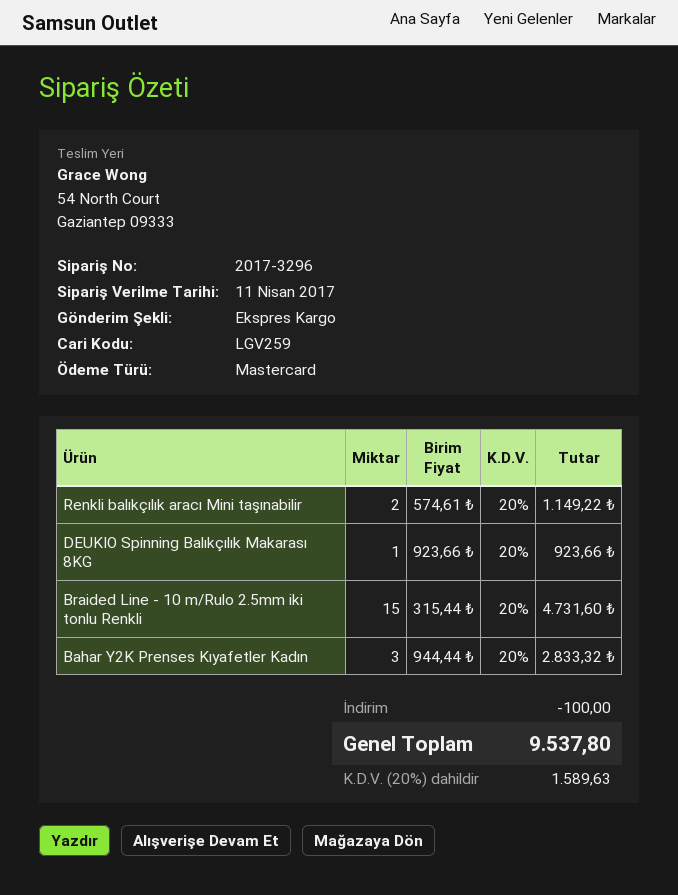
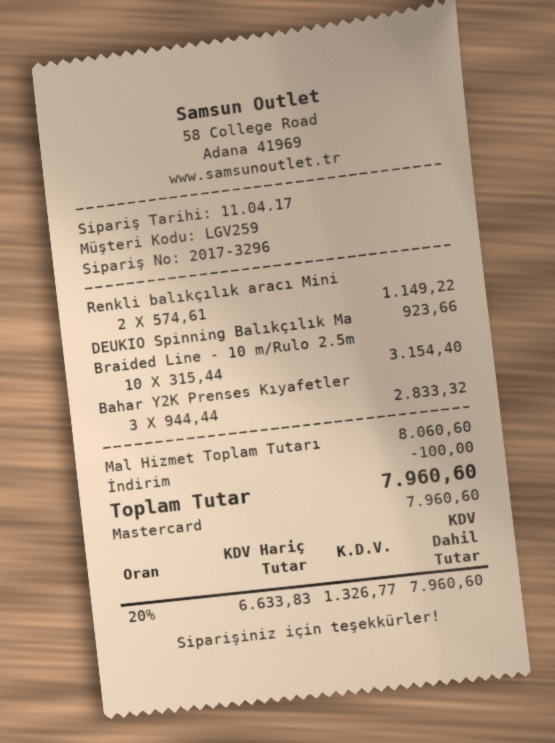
Braided Line - 10 m/Rulo 2.5mm iki tonlu Renkli: 15 x 315.44 = 4731.60 -> 10 x 315.44 = 3154.40
tax: 20% = 1589.63 -> 20% = 1326.77
total: 9537.80 -> 7960.60

